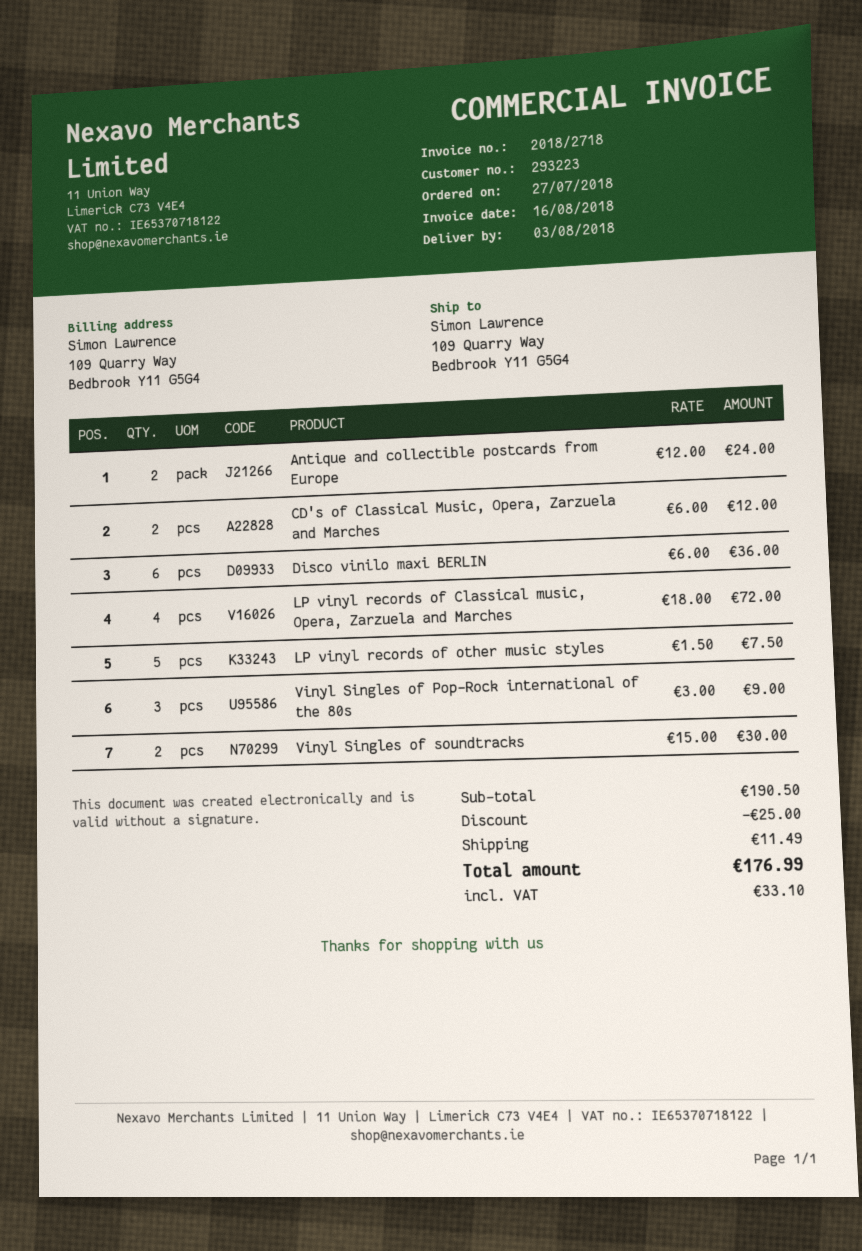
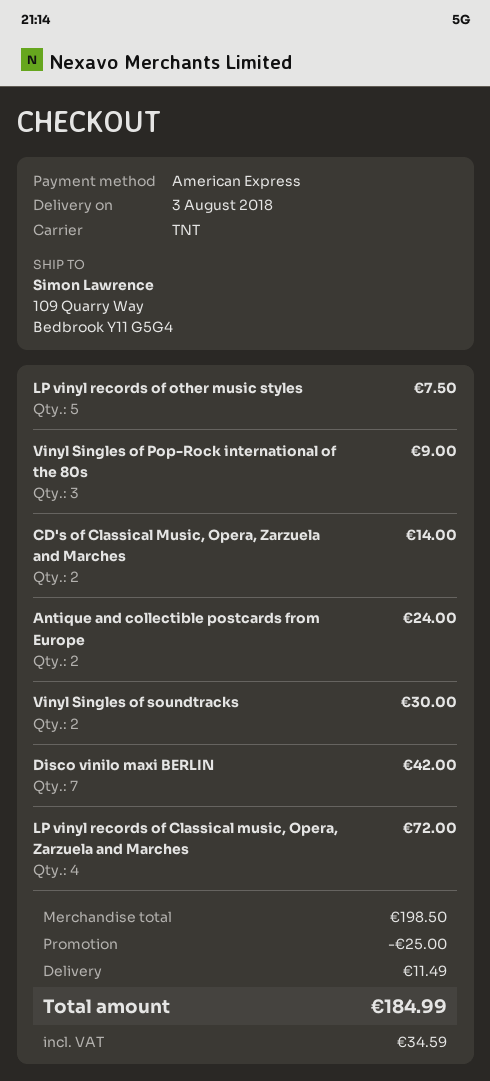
CD's of Classical Music, Opera, Zarzuela and Marches: 2 for 12.00 -> 2 for 14.00
Disco vinilo maxi BERLIN: 6 for 36.00 -> 7 for 42.00
subtotal: 190.50 -> 198.50
tax: 33.10 -> 34.59
total: 176.99 -> 184.99

